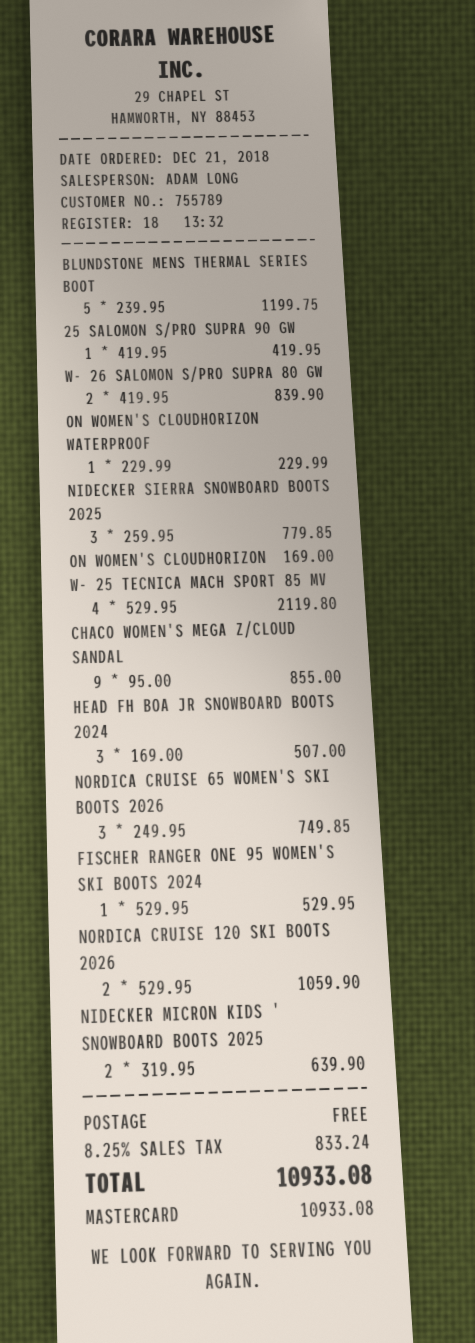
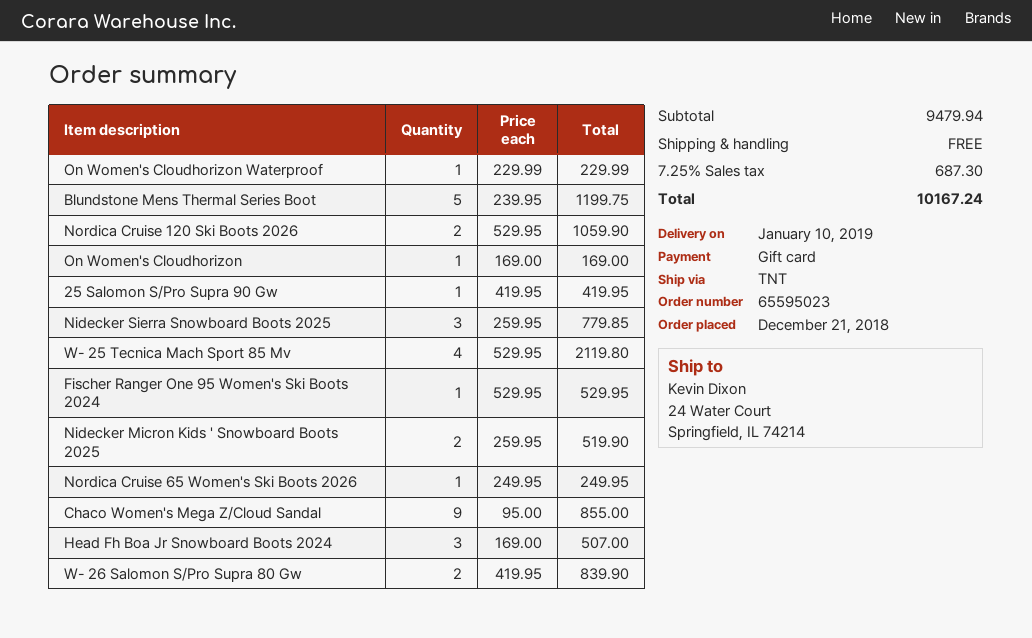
payment method: Mastercard -> gift card
NORDICA CRUISE 65 WOMEN'S SKI BOOTS 2026: 3 x 249.95 = 749.85 -> 1 x 249.95 = 249.95
NIDECKER MICRON KIDS ' SNOWBOARD BOOTS 2025: 2 x 319.95 = 639.90 -> 2 x 259.95 = 519.90
tax: 8.25% = 833.24 -> 7.25% = 687.30
total: 10933.08 -> 10167.24

